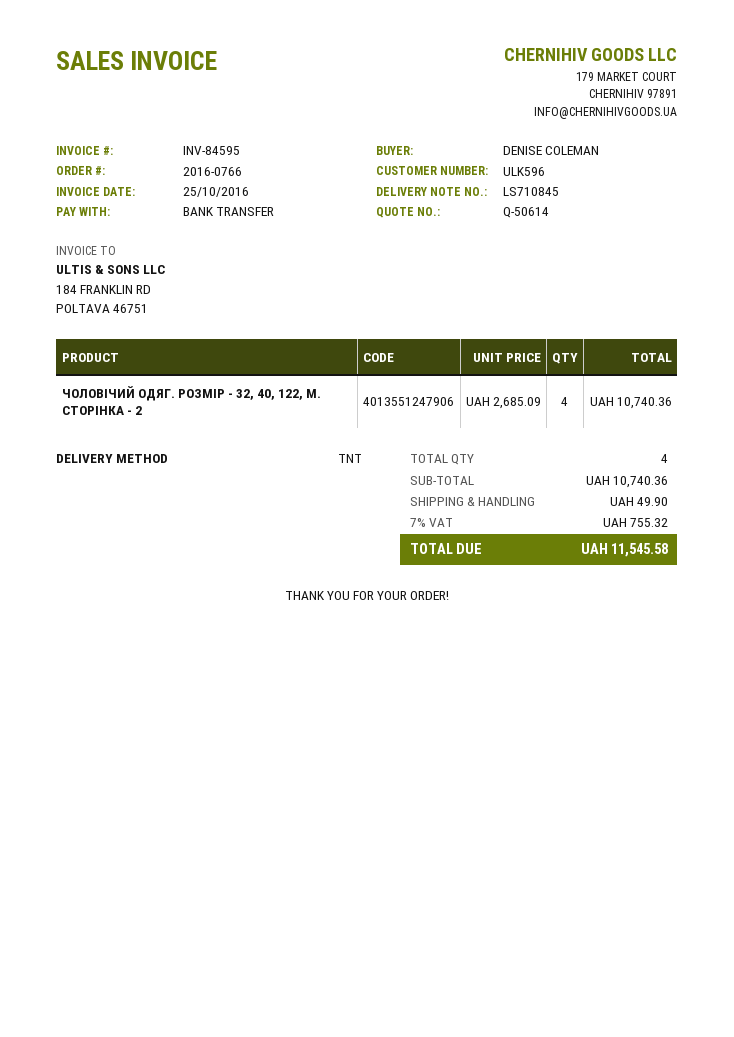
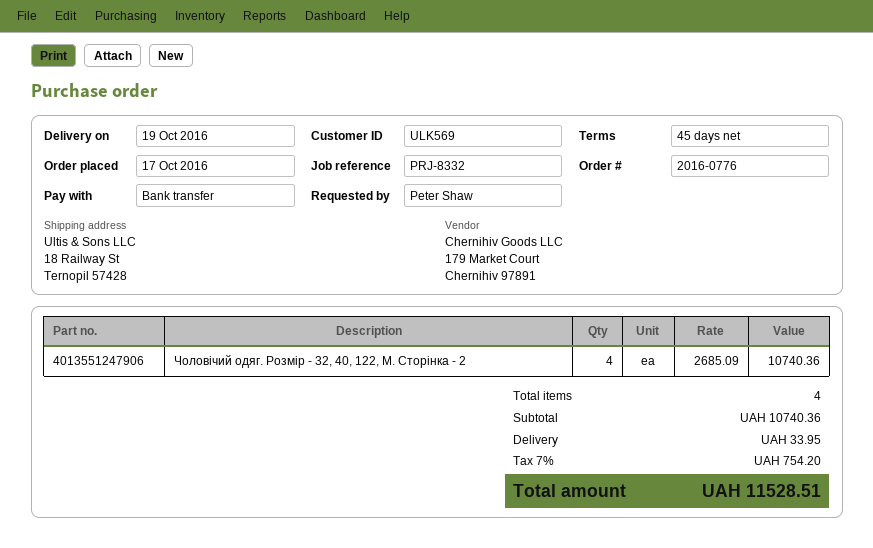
order number: 2016-0766 -> 2016-0776
customer number: ULK596 -> ULK569
ordered by: DENISE COLEMAN -> Peter Shaw
shipping: 49.90 -> 33.95
tax: 7% = 755.32 -> 7% = 754.20
total: 11545.58 -> 11528.51

